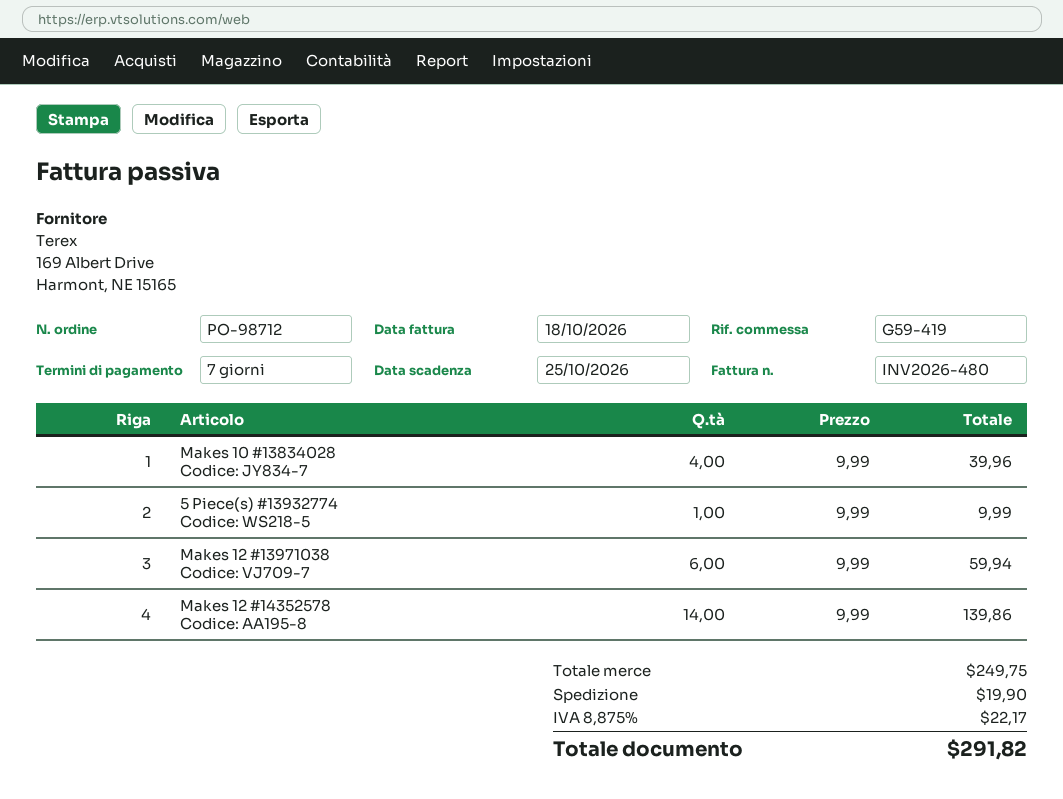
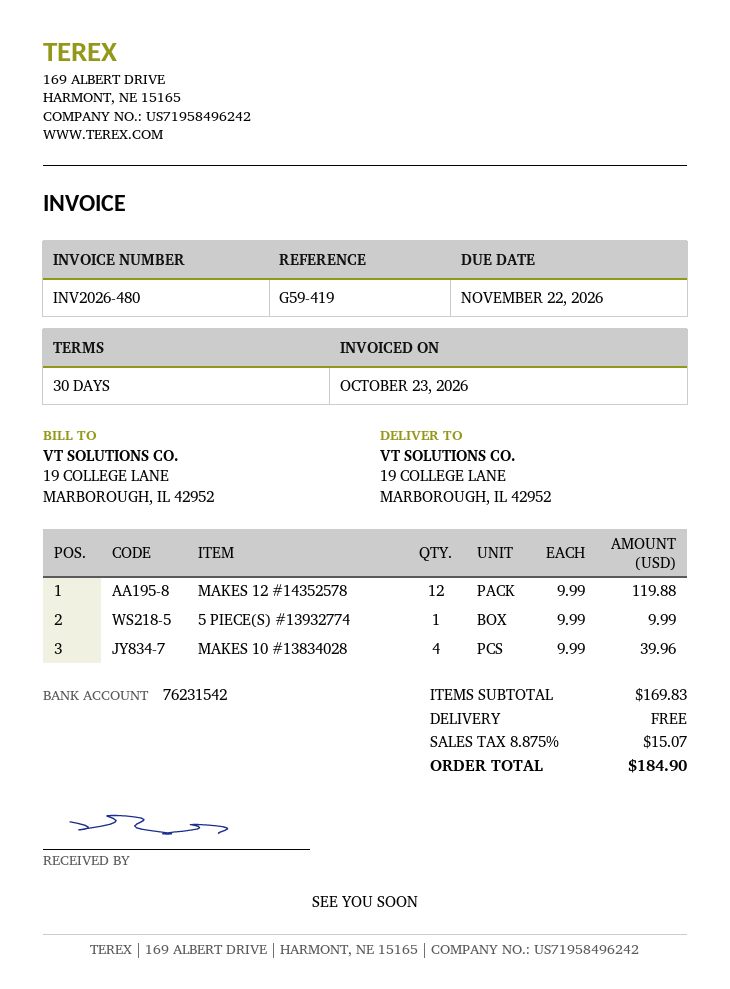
invoice date: 2026-10-18 -> 2026-10-23
payment terms: 7 days -> 30 days
due date: 2026-10-25 -> 2026-11-22
Makes 12 #13971038: 6 x 9.99 = 59.94 -> none
Makes 12 #14352578: 14 x 9.99 = 139.86 -> 12 x 9.99 = 119.88
subtotal: 249.75 -> 169.83
shipping: 19.90 -> 0.00
tax: 8.875% = 22.17 -> 8.875% = 15.07
total: 291.82 -> 184.90

